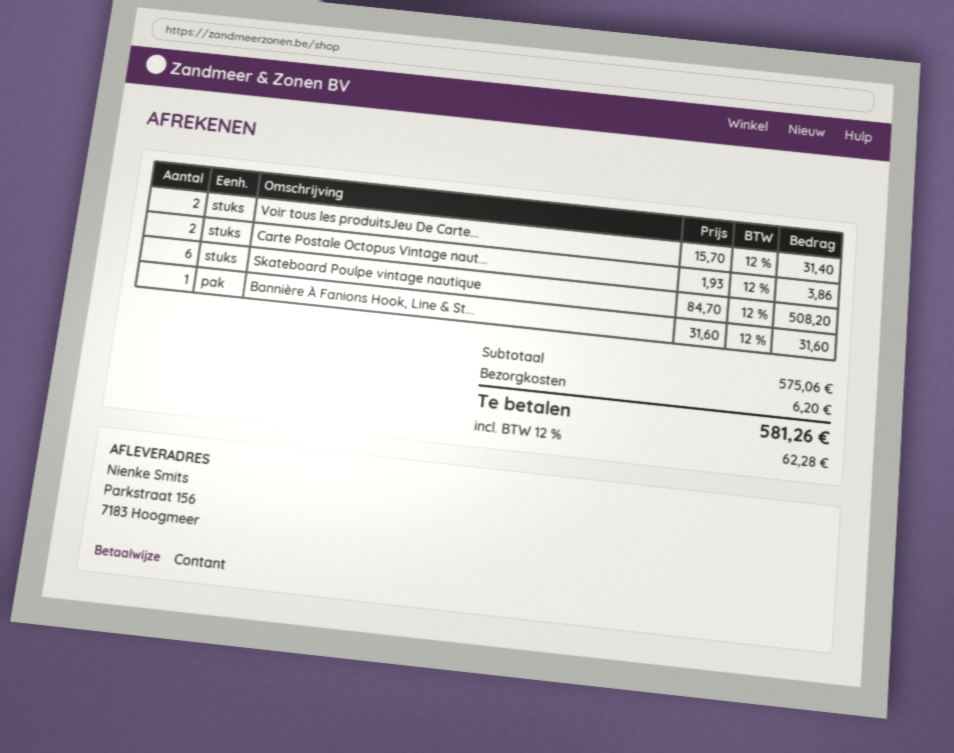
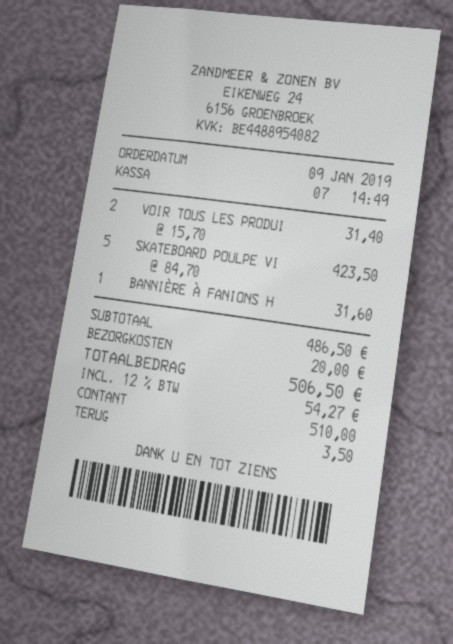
Carte Postale Octopus Vintage naut...: 2 x 1.93 = 3.86 -> none
Skateboard Poulpe vintage nautique: 6 x 84.70 = 508.20 -> 5 x 84.70 = 423.50
subtotal: 575.06 -> 486.50
shipping: 6.20 -> 20.00
tax: 12% = 62.28 -> 12% = 54.27
total: 581.26 -> 506.50

